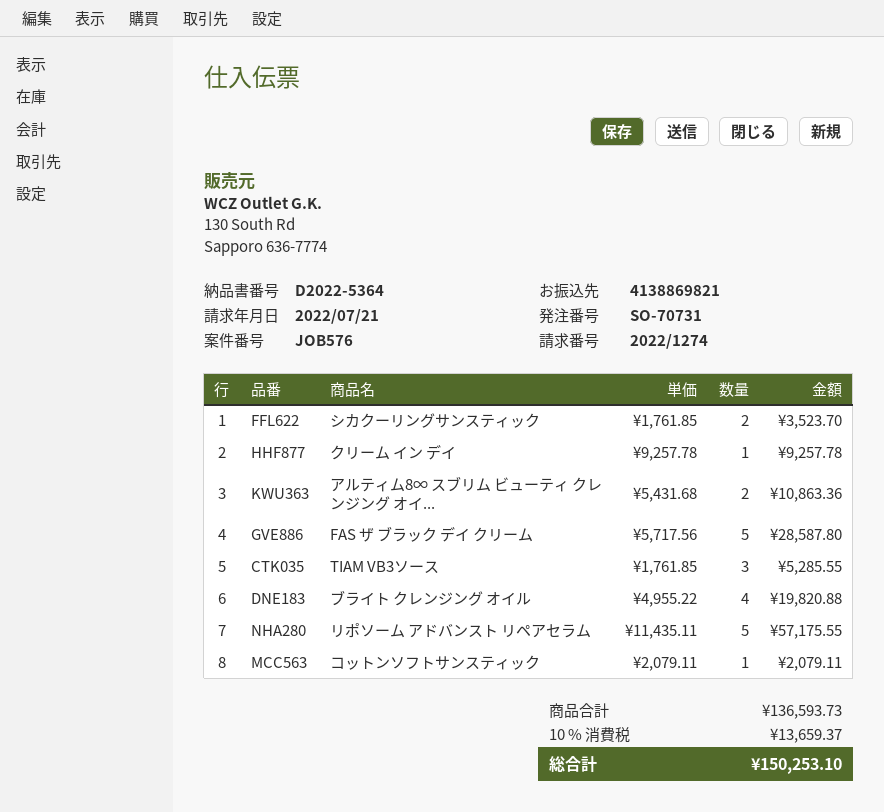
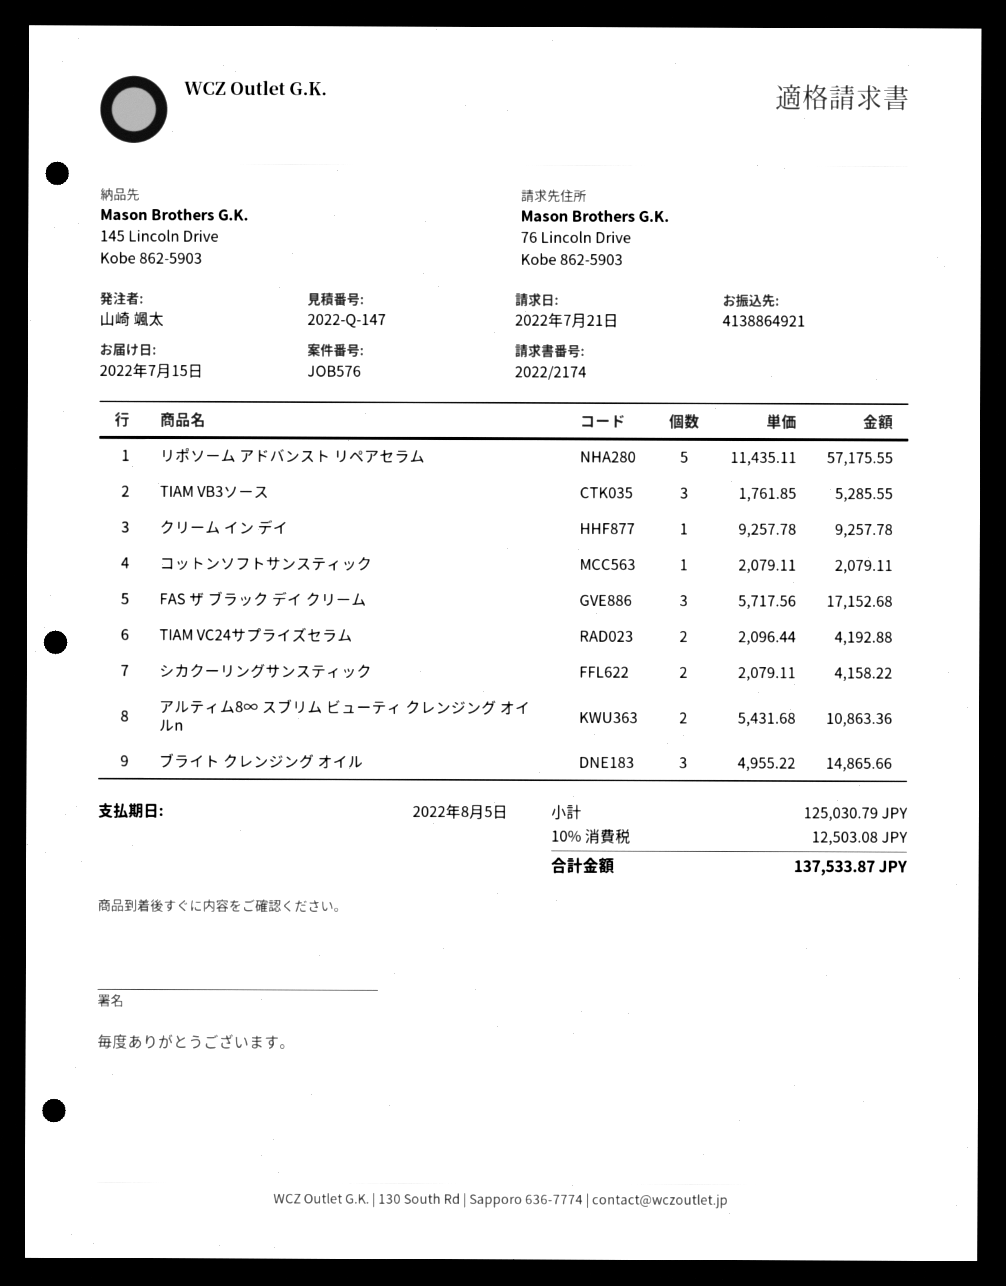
invoice number: 2022/1274 -> 2022/2174
bank account: 4138869821 -> 4138864921
シカクーリングサンスティック: 2 x 1761.85 = 3523.70 -> 2 x 2079.11 = 4158.22
FAS ザ ブラック デイ クリーム: 5 x 5717.56 = 28587.80 -> 3 x 5717.56 = 17152.68
ブライト クレンジング オイル: 4 x 4955.22 = 19820.88 -> 3 x 4955.22 = 14865.66
TIAM VC24サプライズセラム: none -> 2 x 2096.44 = 4192.88
subtotal: 136593.73 -> 125030.79
tax: 10% = 13659.37 -> 10% = 12503.08
total: 150253.10 -> 137533.87

